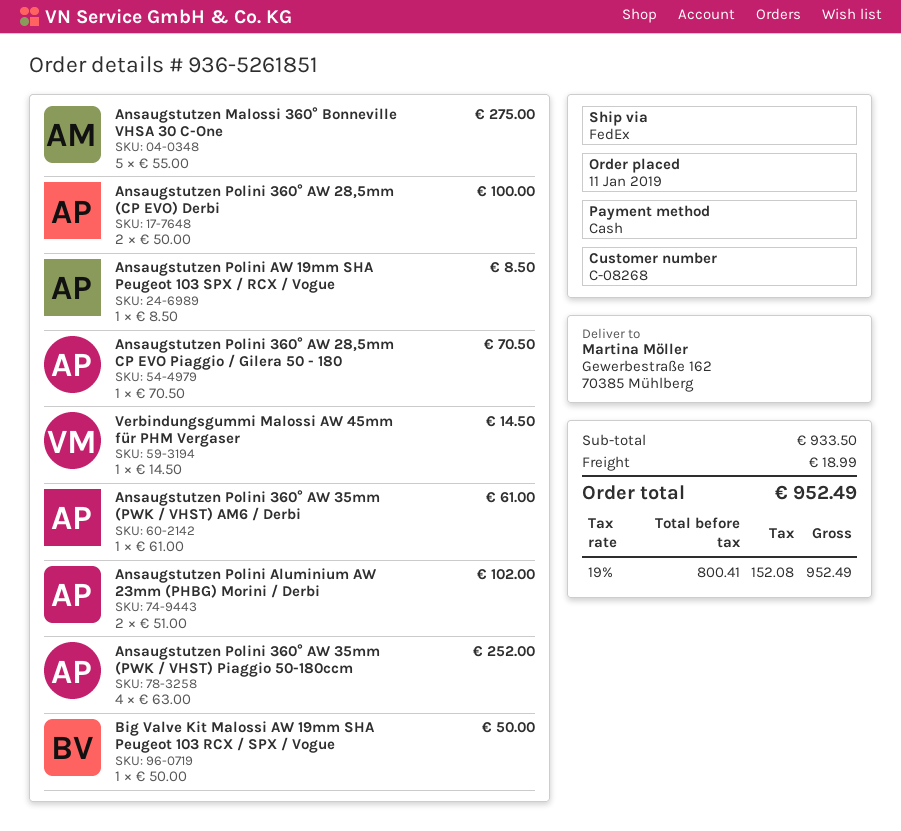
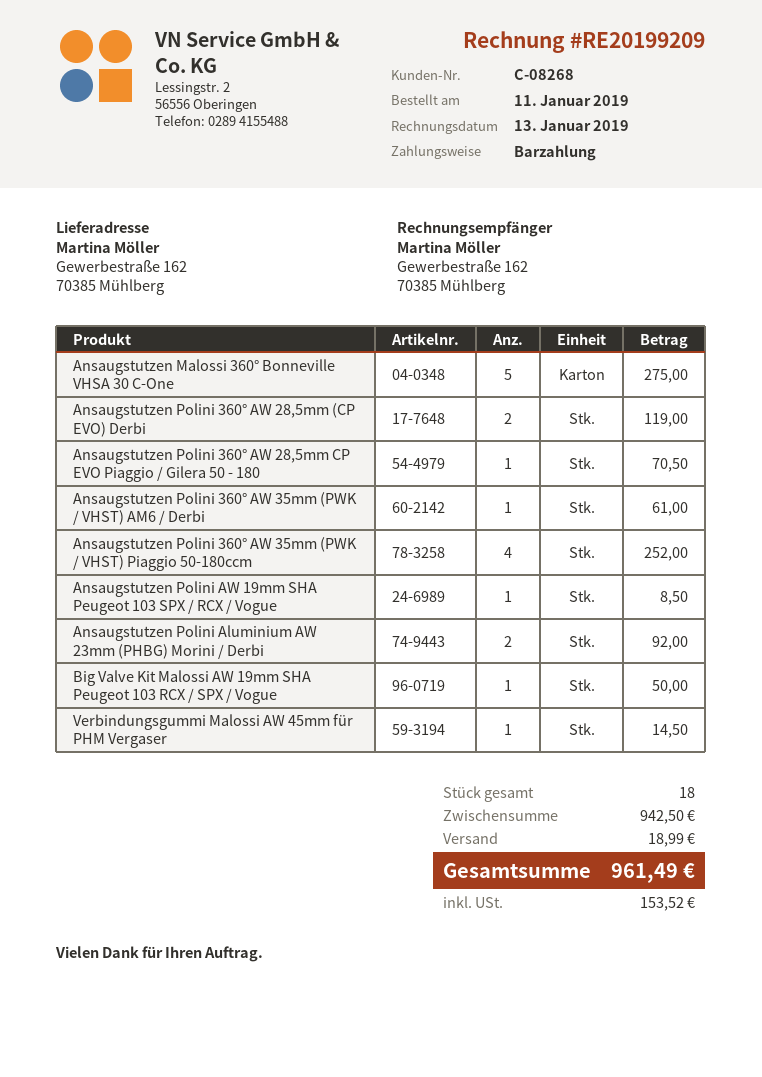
Ansaugstutzen Polini 360° AW 28,5mm (CP EVO) Derbi: 2 for 100.00 -> 2 for 119.00
Ansaugstutzen Polini Aluminium AW 23mm (PHBG) Morini / Derbi: 2 for 102.00 -> 2 for 92.00
subtotal: 933.50 -> 942.50
tax: 152.08 -> 153.52
total: 952.49 -> 961.49

